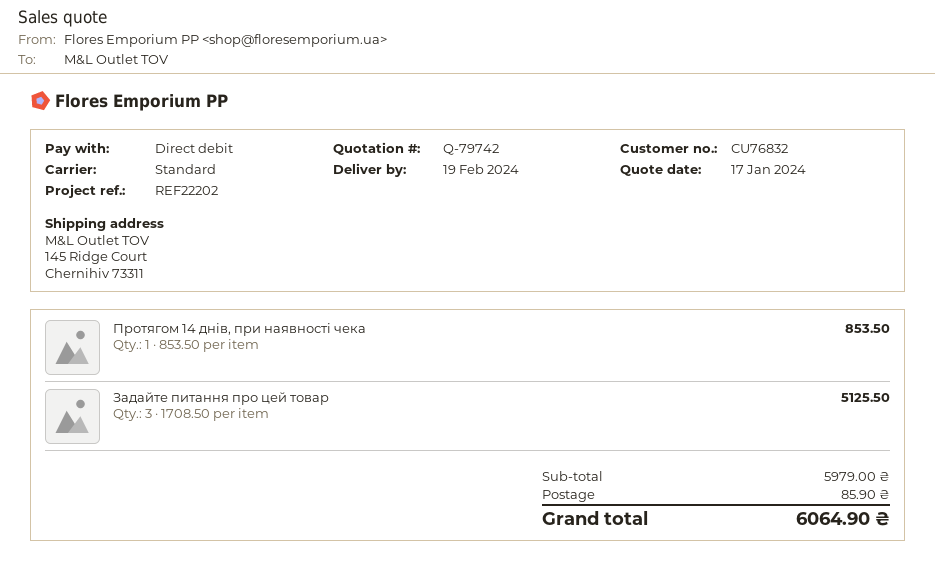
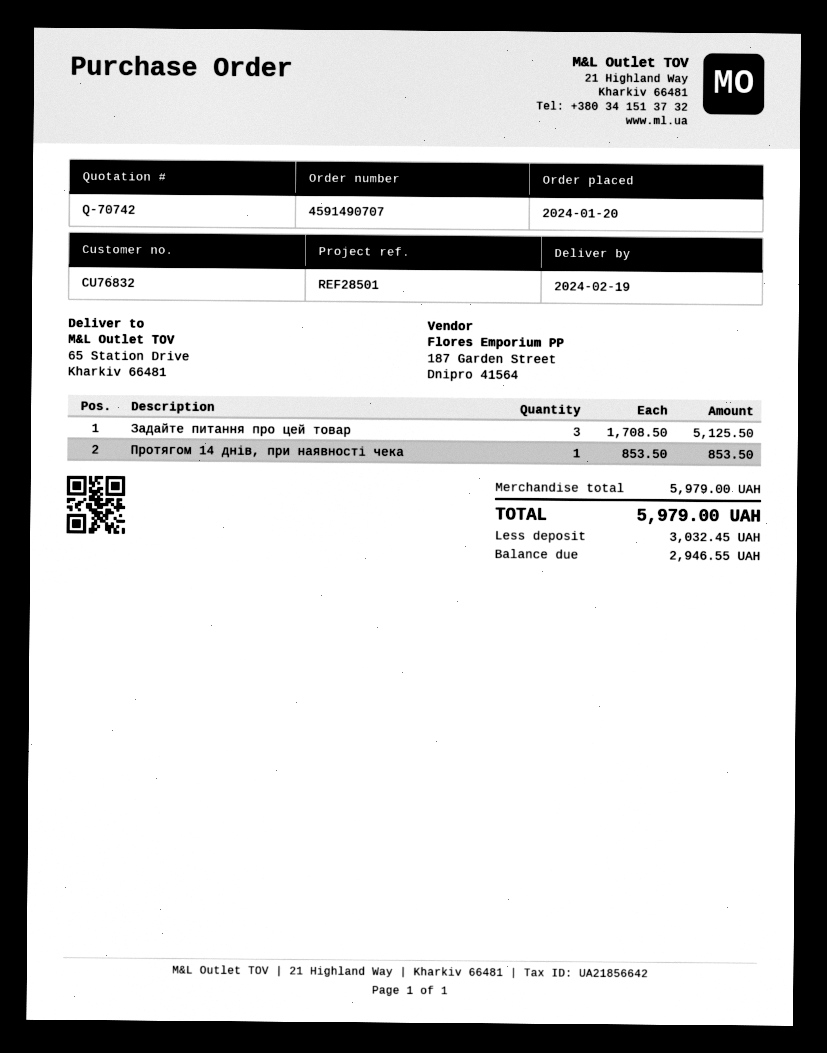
quote number: Q-79742 -> Q-70742
reference: REF22202 -> REF28501
ship to: 145 Ridge Court, Chernihiv 73311 -> 65 Station Drive, Kharkiv 66481
shipping: 85.90 -> none
total: 6064.90 -> 5979.00

